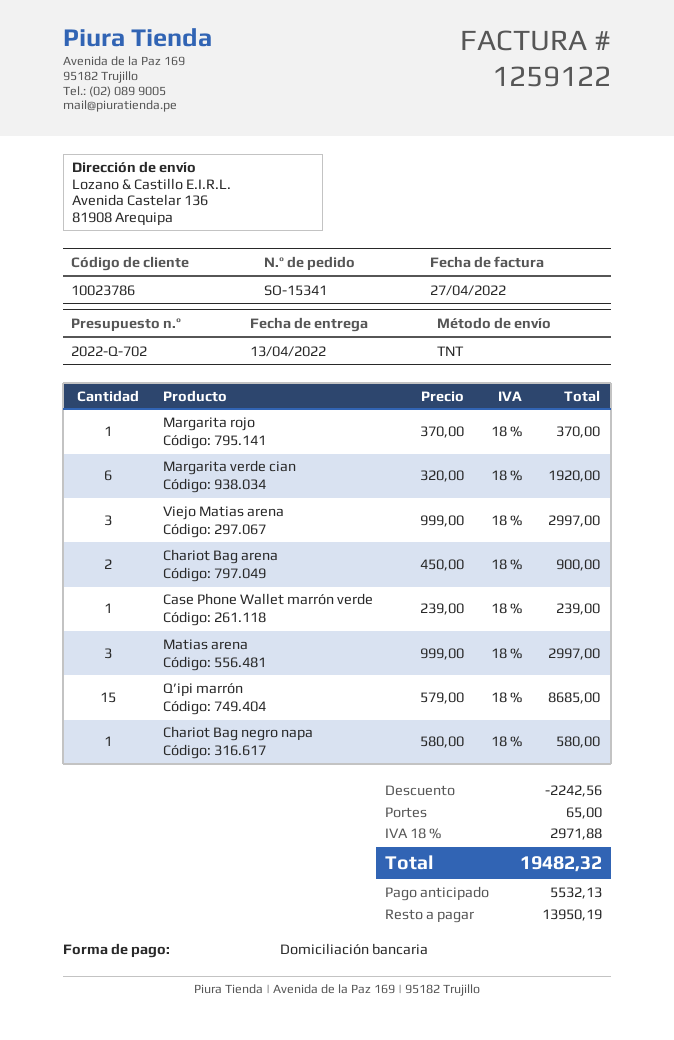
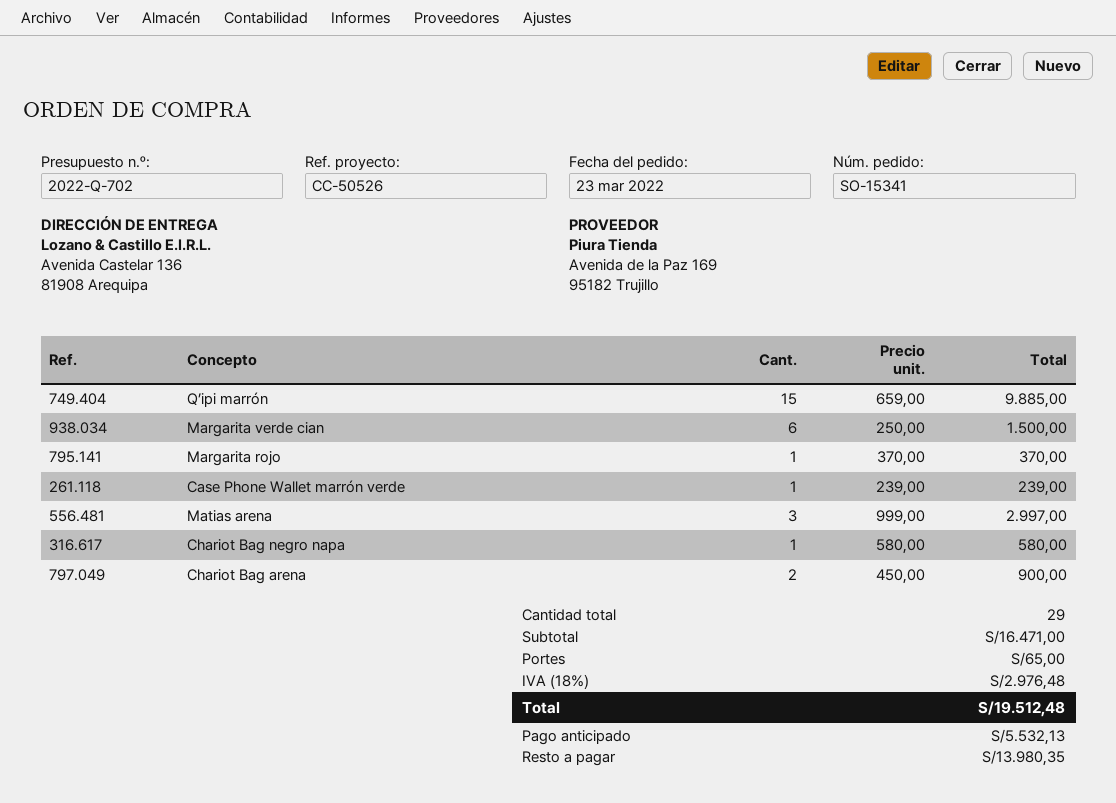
Margarita verde cian: 6 x 320.00 = 1920.00 -> 6 x 250.00 = 1500.00
Viejo Matias arena: 3 x 999.00 = 2997.00 -> none
Q’ipi marrón: 15 x 579.00 = 8685.00 -> 15 x 659.00 = 9885.00
discount: 2242.56 -> none
tax: 18% = 2971.88 -> 18% = 2976.48
total: 19482.32 -> 19512.48
balance: 13950.19 -> 13980.35

